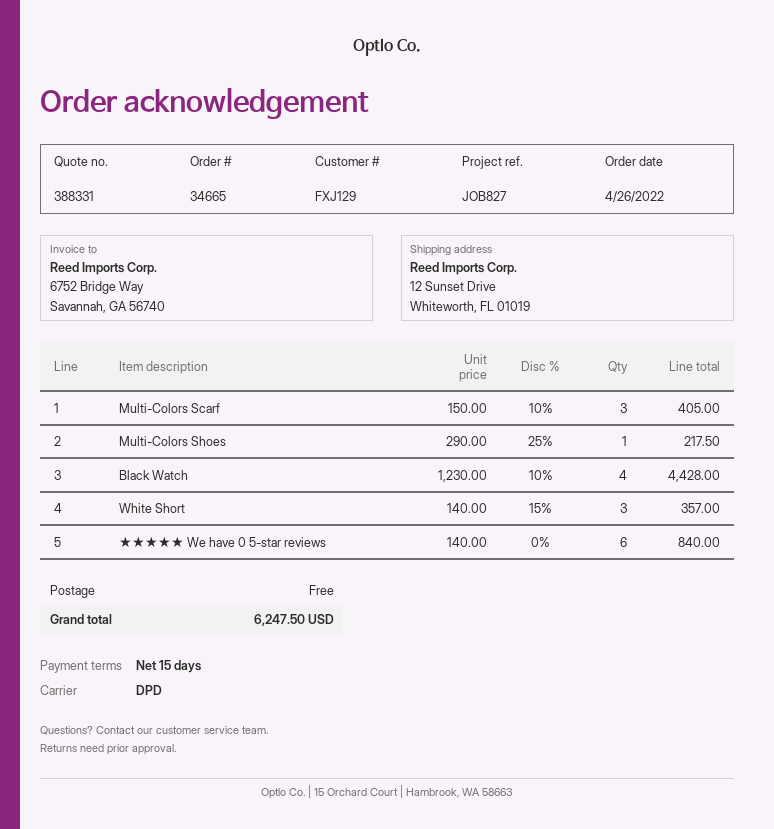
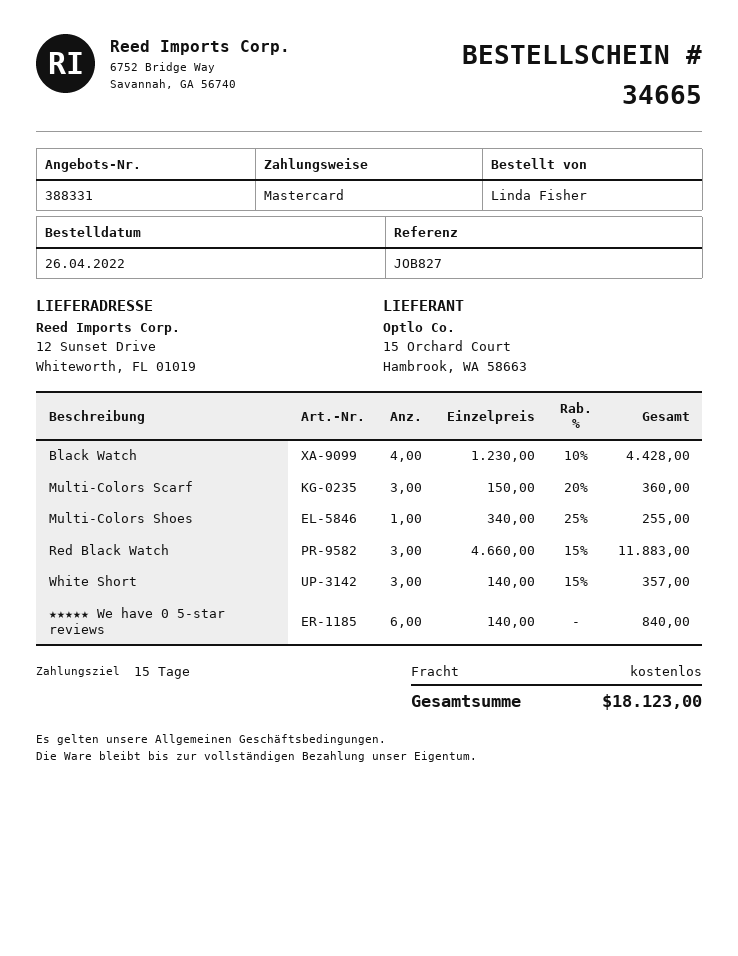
Multi-Colors Scarf: 3 x 150.00 - 10% = 405.00 -> 3 x 150.00 - 20% = 360.00
Multi-Colors Shoes: 1 x 290.00 - 25% = 217.50 -> 1 x 340.00 - 25% = 255.00
Red Black Watch: none -> 3 x 4660.00 - 15% = 11883.00
total: 6247.50 -> 18123.00

